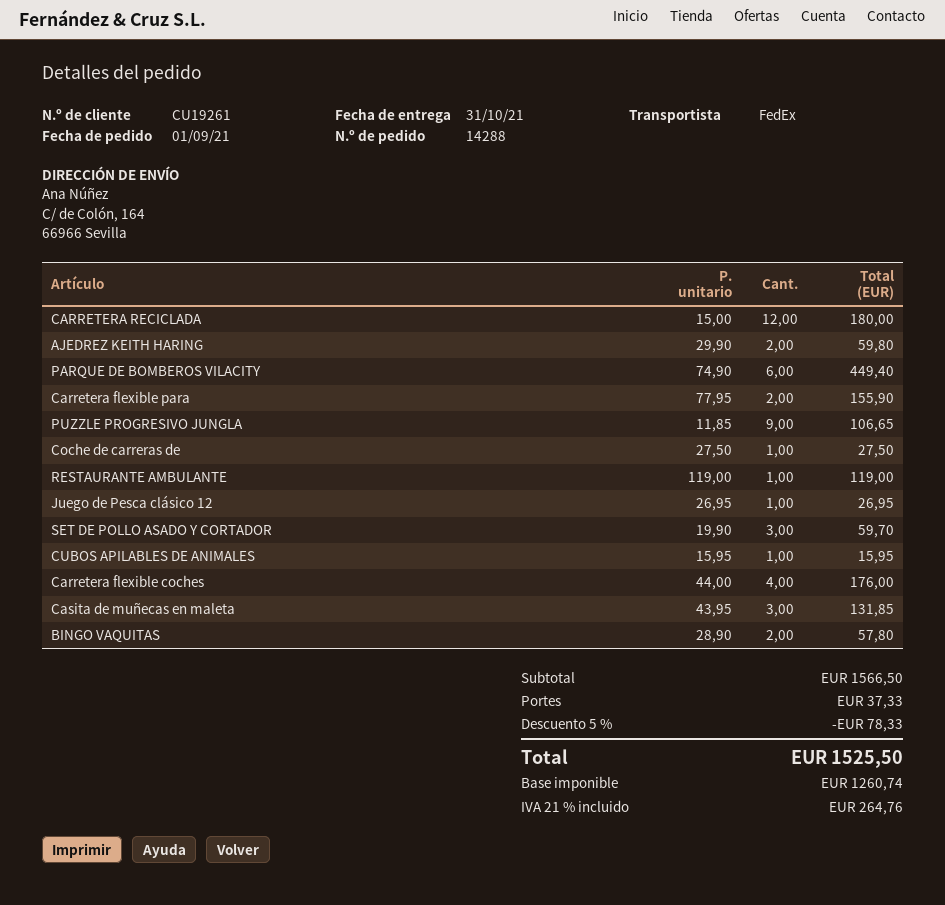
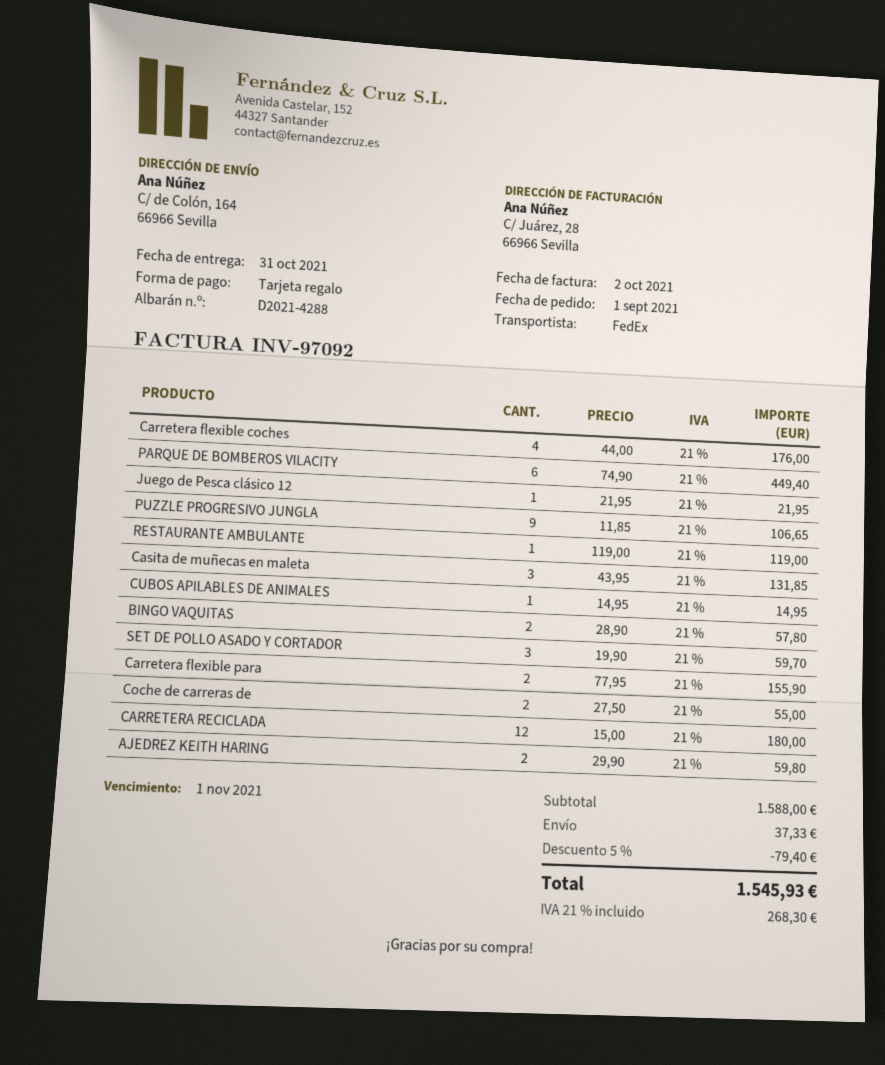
Coche de carreras de: 1 x 27.50 = 27.50 -> 2 x 27.50 = 55.00
Juego de Pesca clásico 12: 1 x 26.95 = 26.95 -> 1 x 21.95 = 21.95
CUBOS APILABLES DE ANIMALES: 1 x 15.95 = 15.95 -> 1 x 14.95 = 14.95
subtotal: 1566.50 -> 1588.00
discount: 5% = 78.33 -> 5% = 79.40
tax: 21% = 264.76 -> 21% = 268.30
total: 1525.50 -> 1545.93

